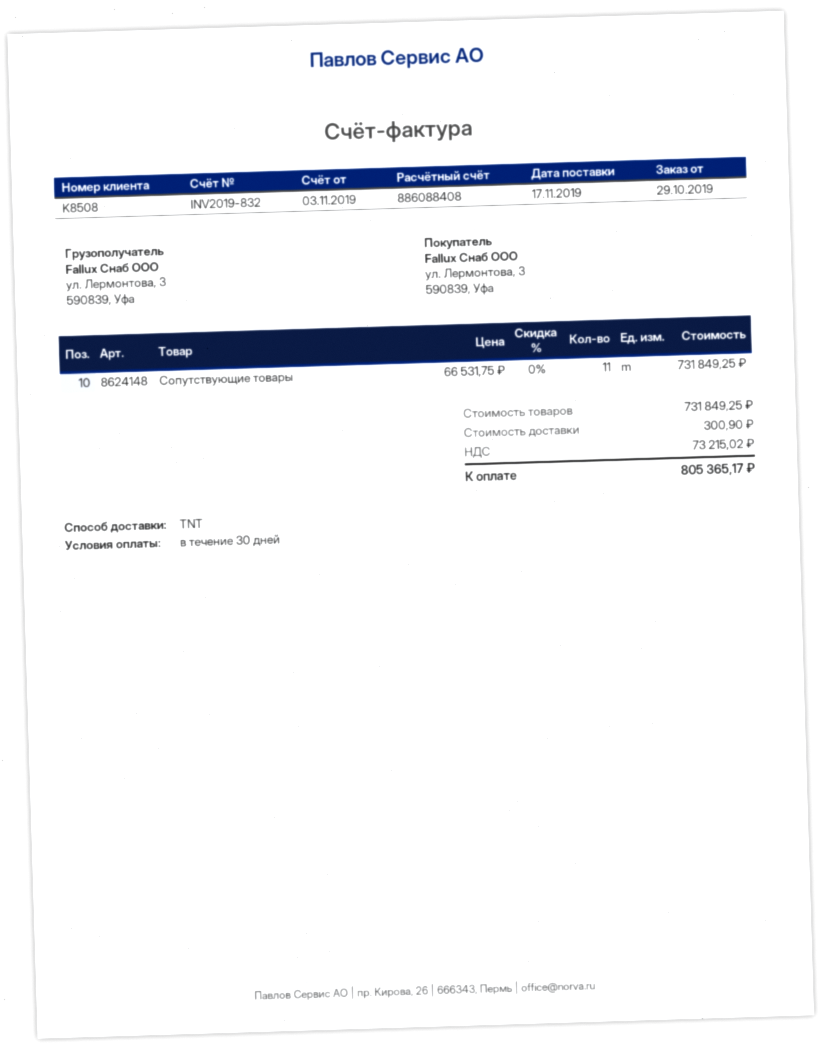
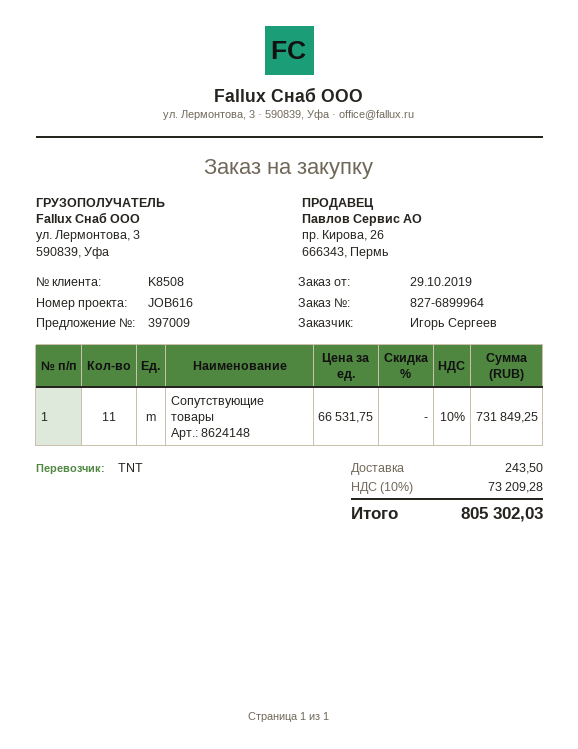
shipping: 300.90 -> 243.50
tax: 73215.02 -> 73209.28
total: 805365.17 -> 805302.03

